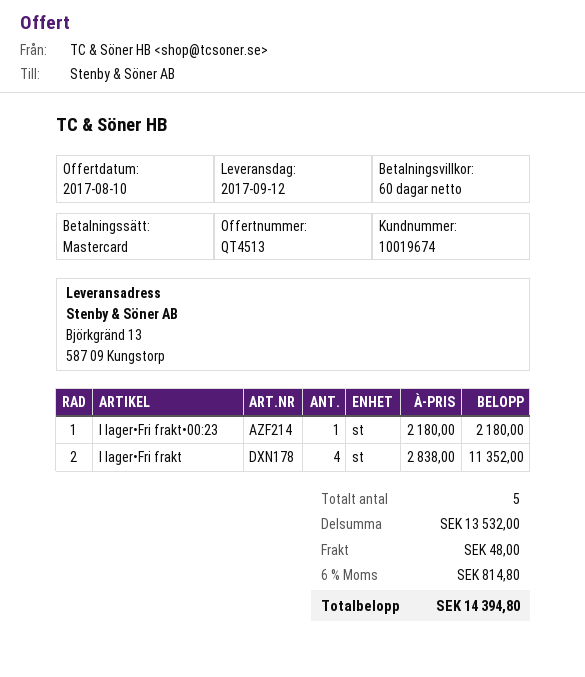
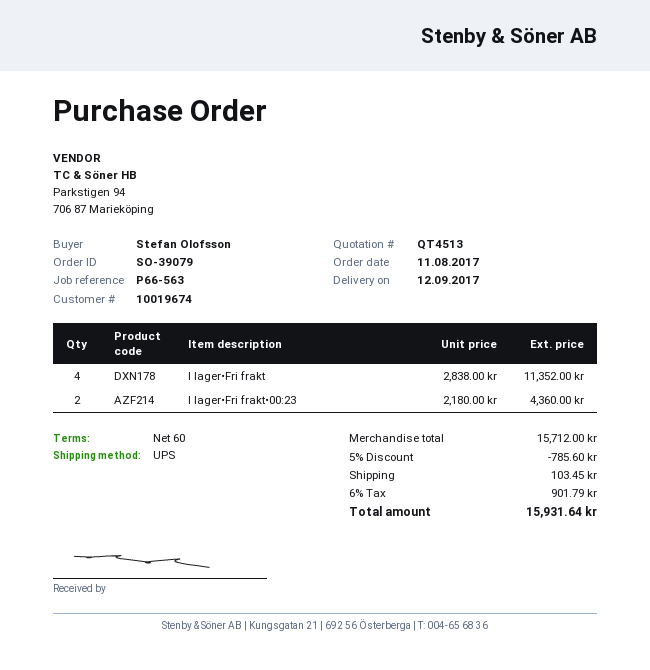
I lager•Fri frakt•00:23: 1 x 2180.00 = 2180.00 -> 2 x 2180.00 = 4360.00
subtotal: 13532.00 -> 15712.00
discount: none -> 5% = 785.60
shipping: 48.00 -> 103.45
tax: 6% = 814.80 -> 6% = 901.79
total: 14394.80 -> 15931.64

